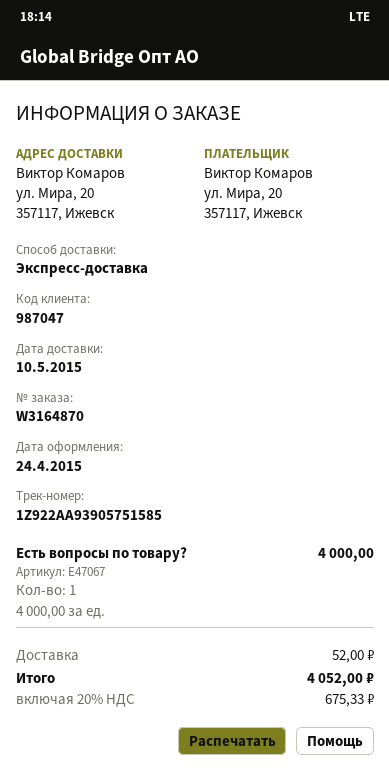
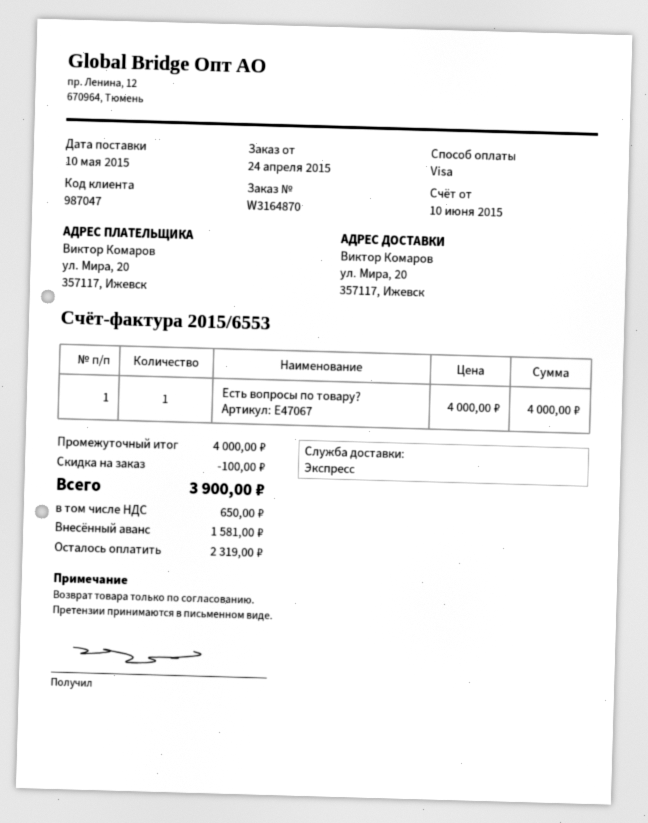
discount: none -> 100.00
shipping: 52.00 -> none
tax: 675.33 -> 650.00
total: 4052.00 -> 3900.00

